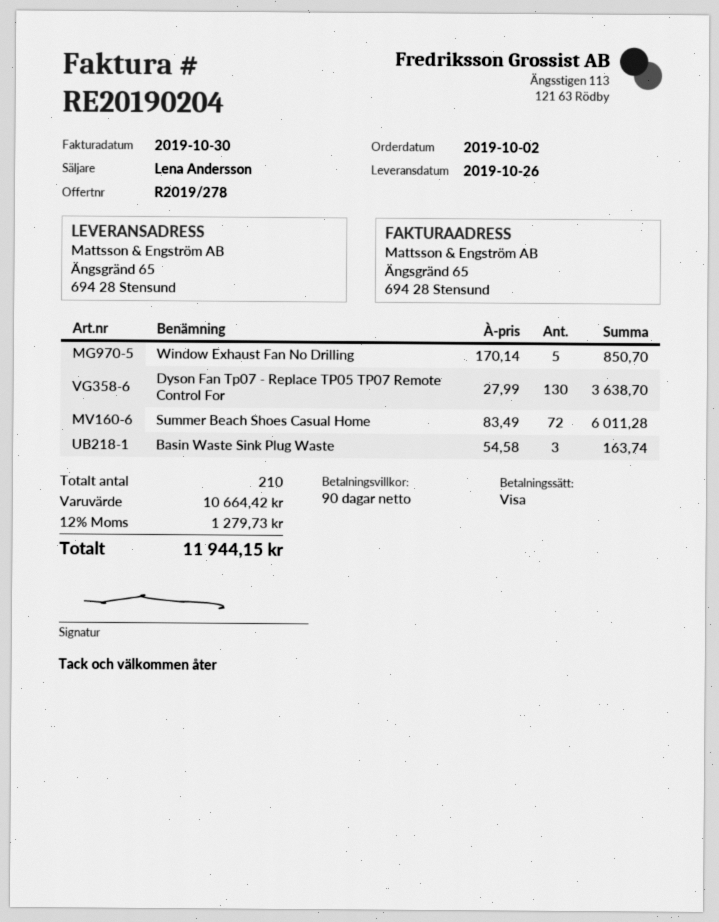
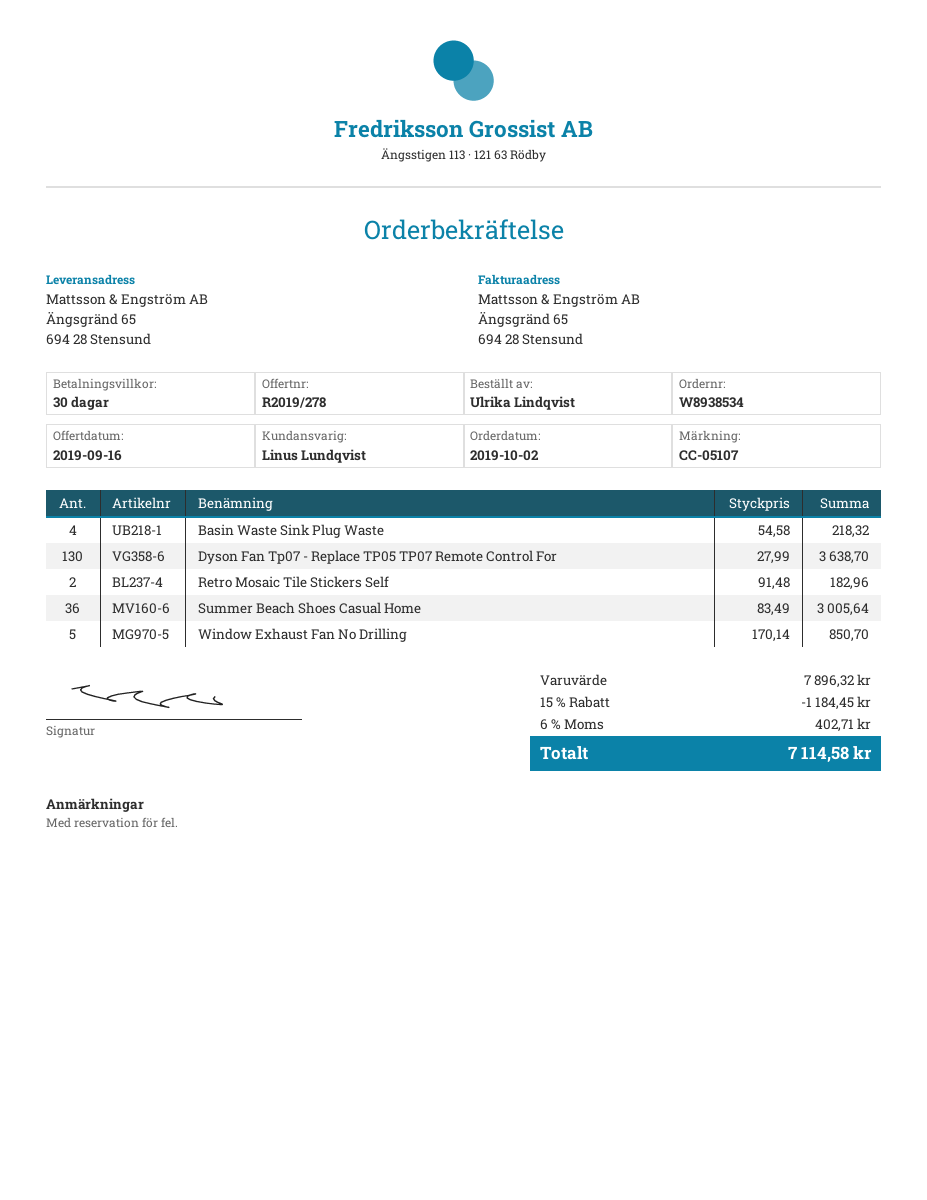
payment terms: 90 days -> 30 days
sales rep: Lena Andersson -> Linus Lundqvist
Summer Beach Shoes Casual Home: 72 x 83.49 = 6011.28 -> 36 x 83.49 = 3005.64
Basin Waste Sink Plug Waste: 3 x 54.58 = 163.74 -> 4 x 54.58 = 218.32
Retro Mosaic Tile Stickers Self: none -> 2 x 91.48 = 182.96
subtotal: 10664.42 -> 7896.32
discount: none -> 15% = 1184.45
tax: 12% = 1279.73 -> 6% = 402.71
total: 11944.15 -> 7114.58

